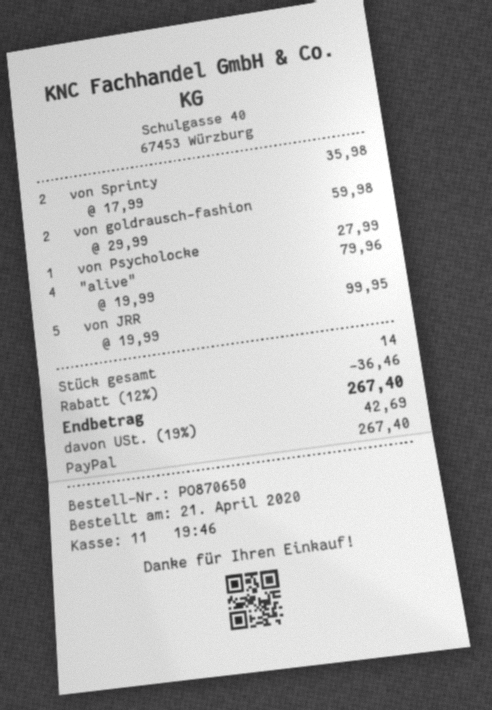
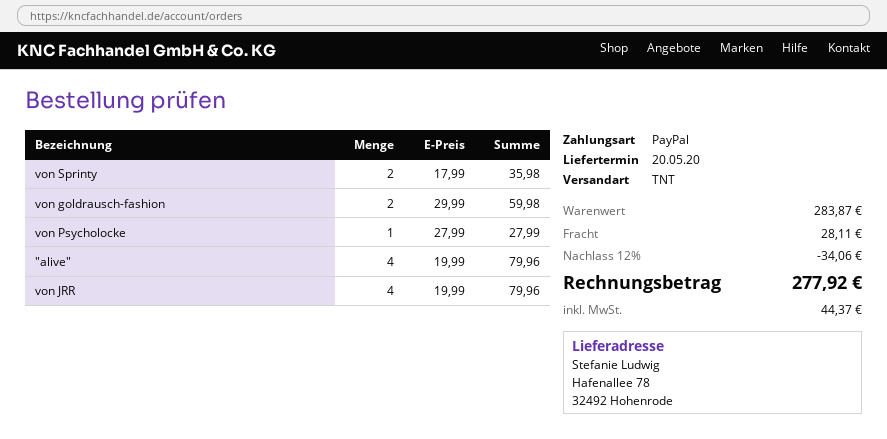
von JRR: 5 x 19.99 = 99.95 -> 4 x 19.99 = 79.96
discount: 12% = 36.46 -> 12% = 34.06
shipping: none -> 28.11
tax: 42.69 -> 44.37
total: 267.40 -> 277.92

